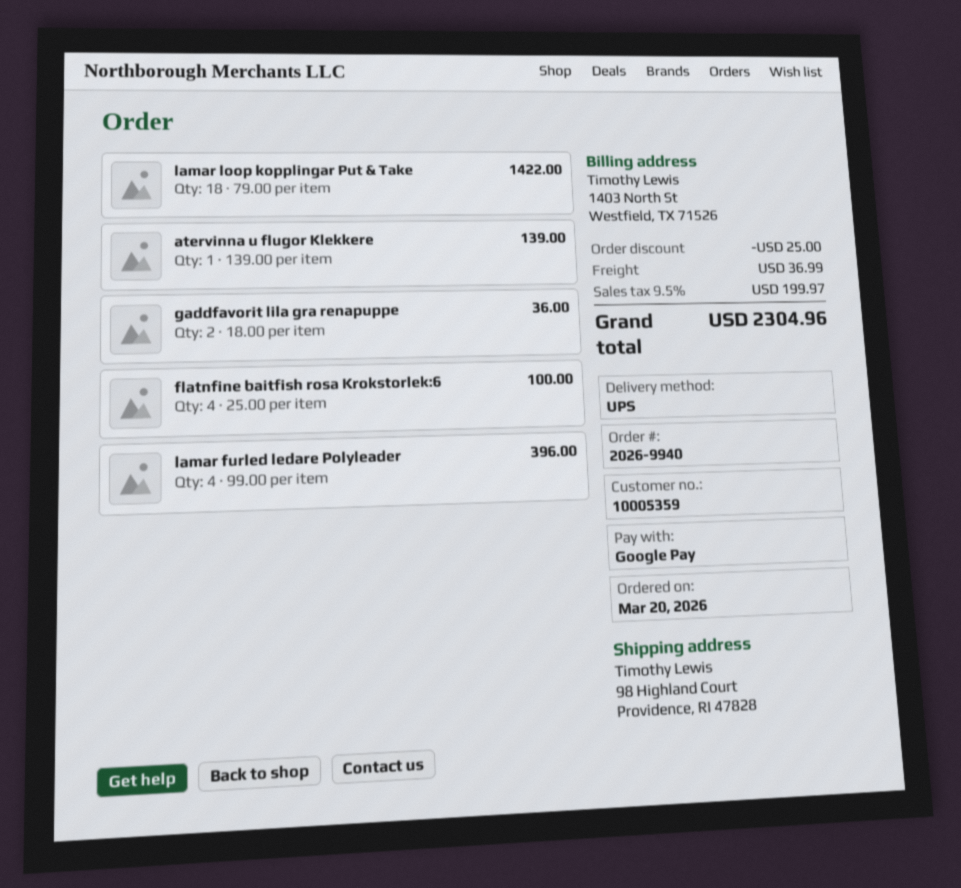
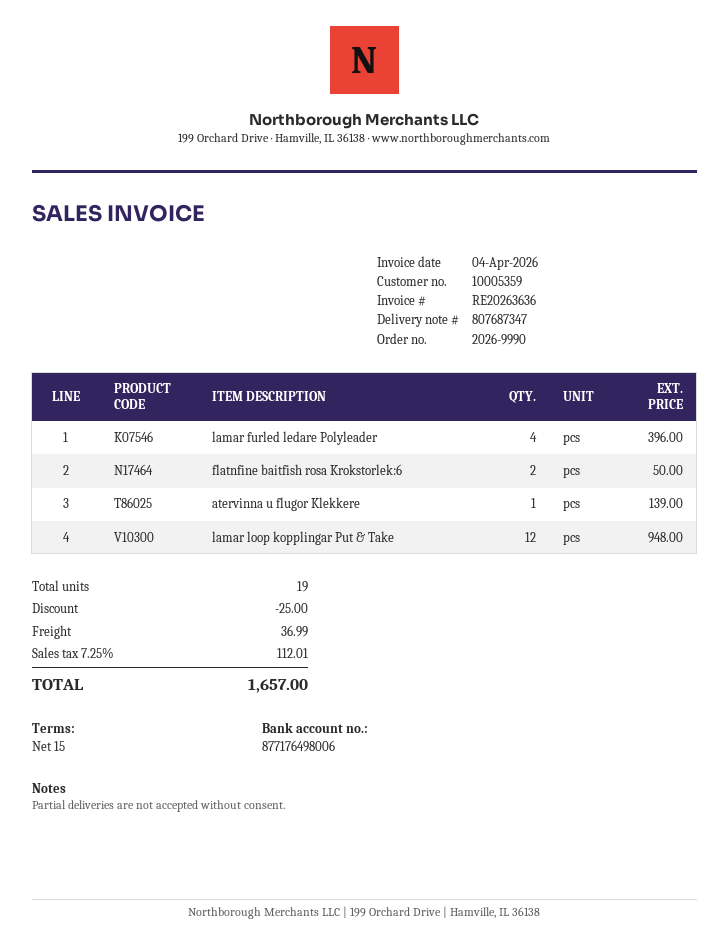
order number: 2026-9940 -> 2026-9990
lamar loop kopplingar Put & Take: 18 for 1422.00 -> 12 for 948.00
gaddfavorit lila gra renapuppe: 2 for 36.00 -> none
flatnfine baitfish rosa Krokstorlek:6: 4 for 100.00 -> 2 for 50.00
tax: 9.5% = 199.97 -> 7.25% = 112.01
total: 2304.96 -> 1657.00

